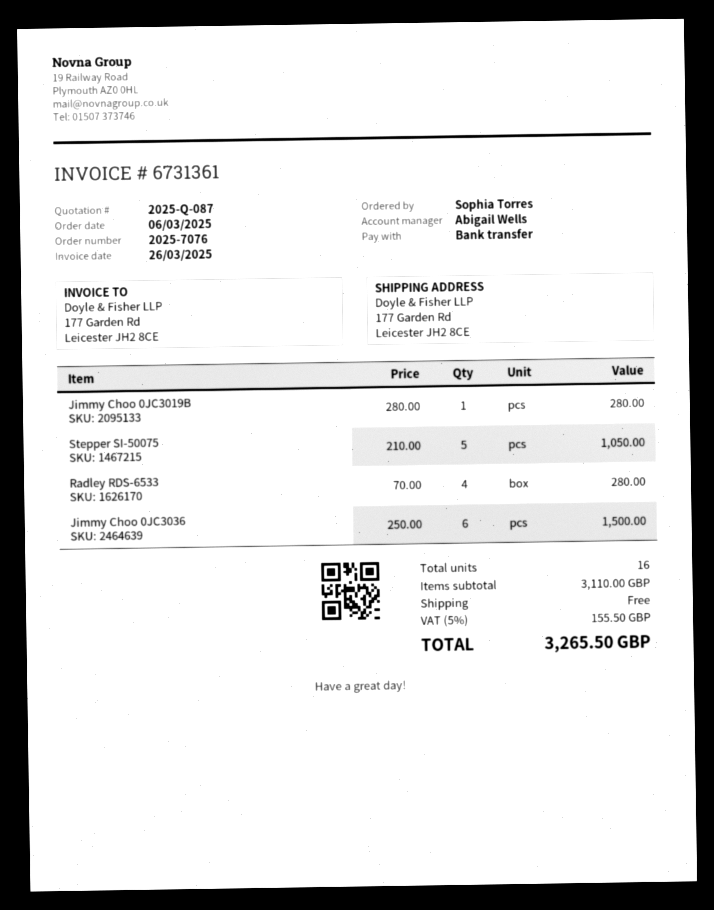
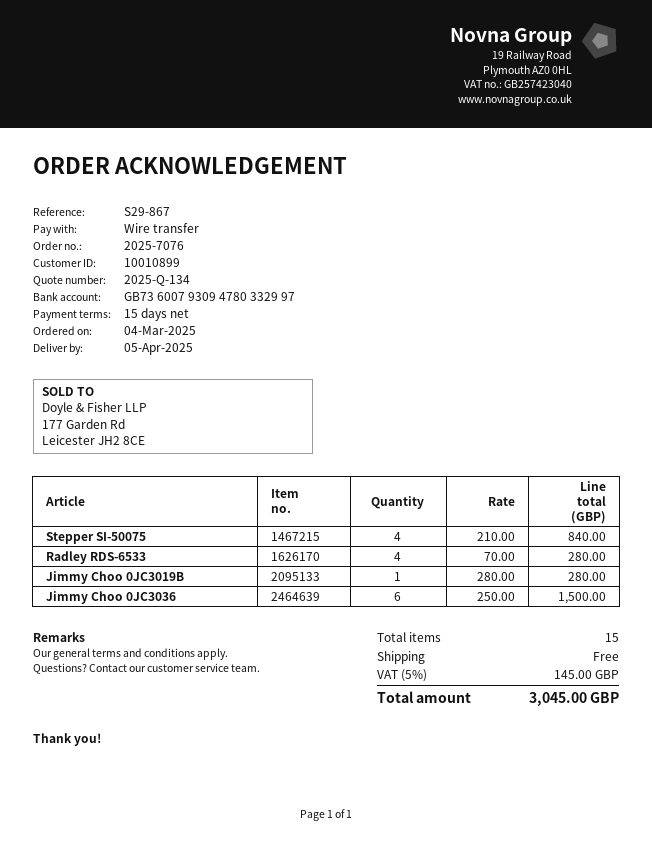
quote number: 2025-Q-087 -> 2025-Q-134
order date: 2025-03-06 -> 2025-03-04
Stepper SI-50075: 5 x 210.00 = 1050.00 -> 4 x 210.00 = 840.00
total quantity: 16 -> 15
tax: 5% = 155.50 -> 5% = 145.00
total: 3265.50 -> 3045.00

